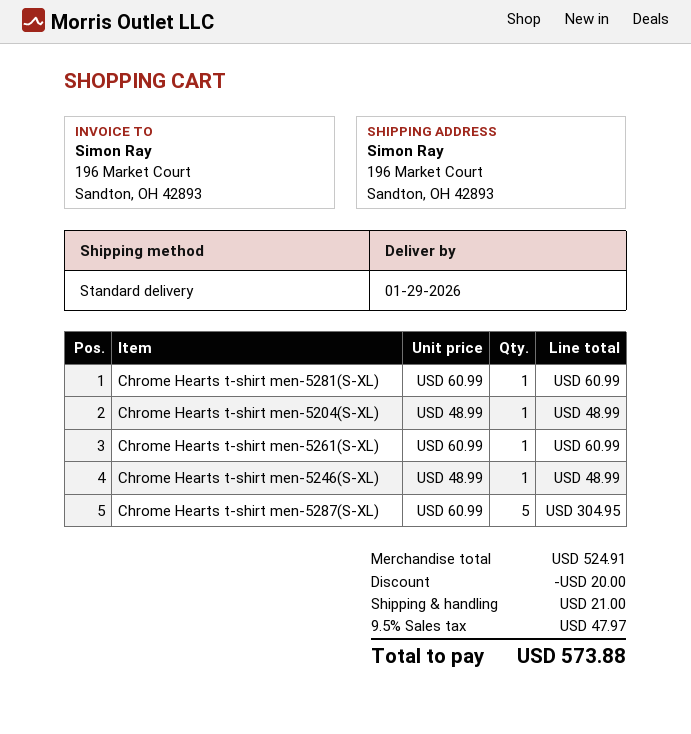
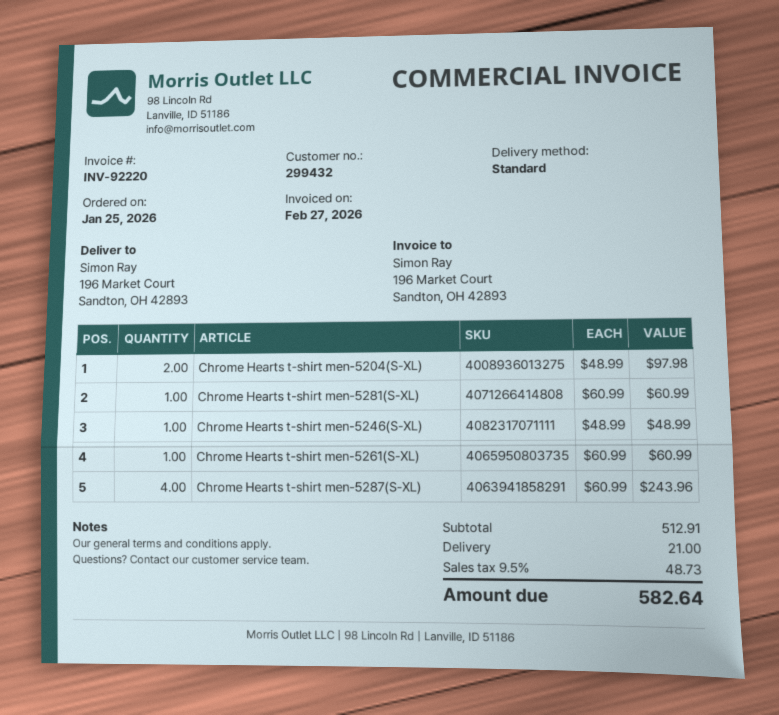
Chrome Hearts t-shirt men-5204(S-XL): 1 x 48.99 = 48.99 -> 2 x 48.99 = 97.98
Chrome Hearts t-shirt men-5287(S-XL): 5 x 60.99 = 304.95 -> 4 x 60.99 = 243.96
subtotal: 524.91 -> 512.91
discount: 20.00 -> none
tax: 9.5% = 47.97 -> 9.5% = 48.73
total: 573.88 -> 582.64

